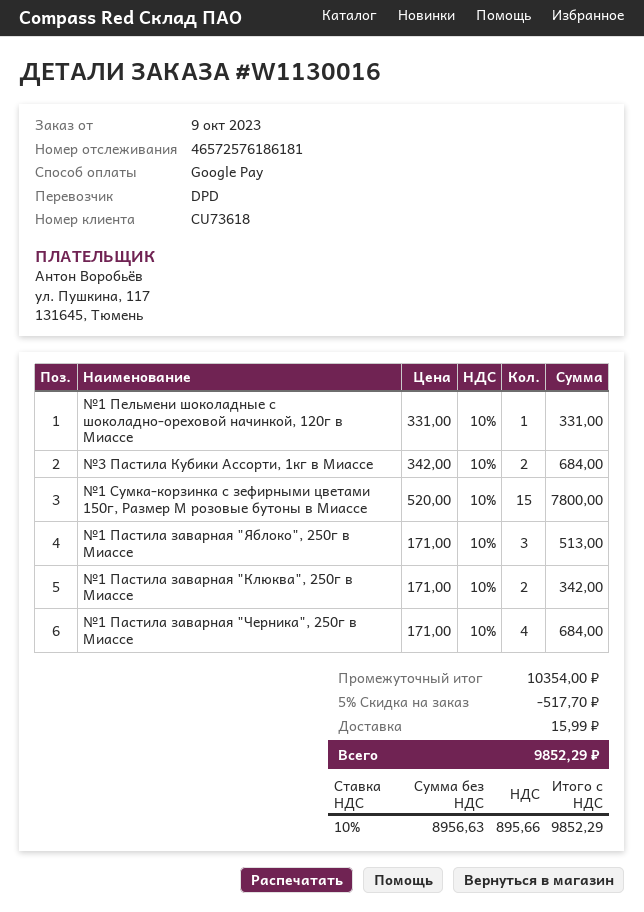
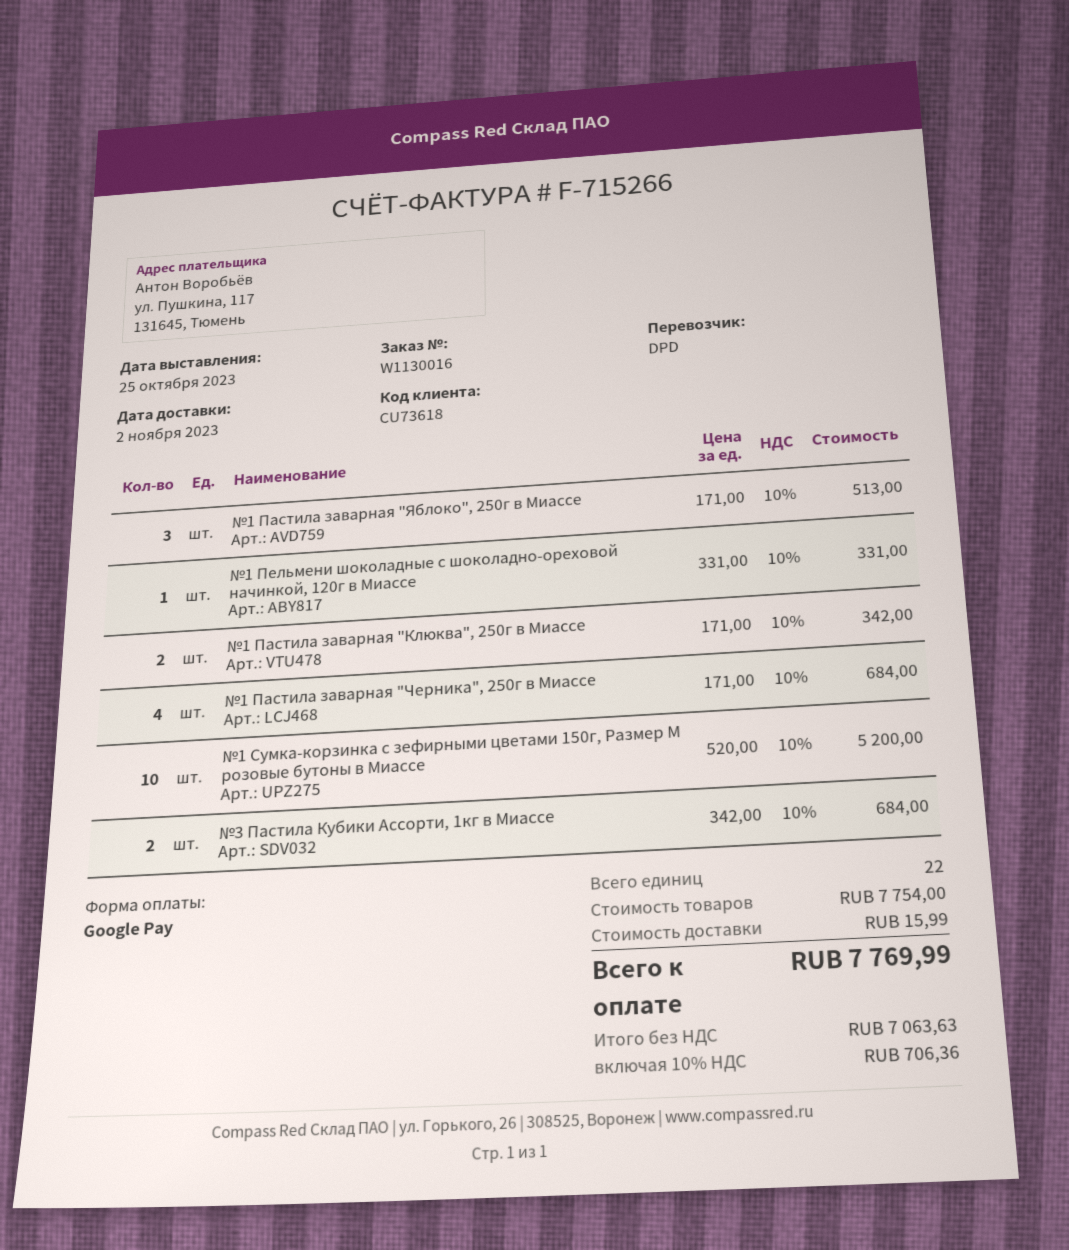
№1 Сумка-корзинка с зефирными цветами 150г, Размер М розовые бутоны в Миассе: 15 x 520.00 = 7800.00 -> 10 x 520.00 = 5200.00
subtotal: 10354.00 -> 7754.00
discount: 5% = 517.70 -> none
net: 8956.63 -> 7063.63
tax: 10% = 895.66 -> 10% = 706.36
total: 9852.29 -> 7769.99

